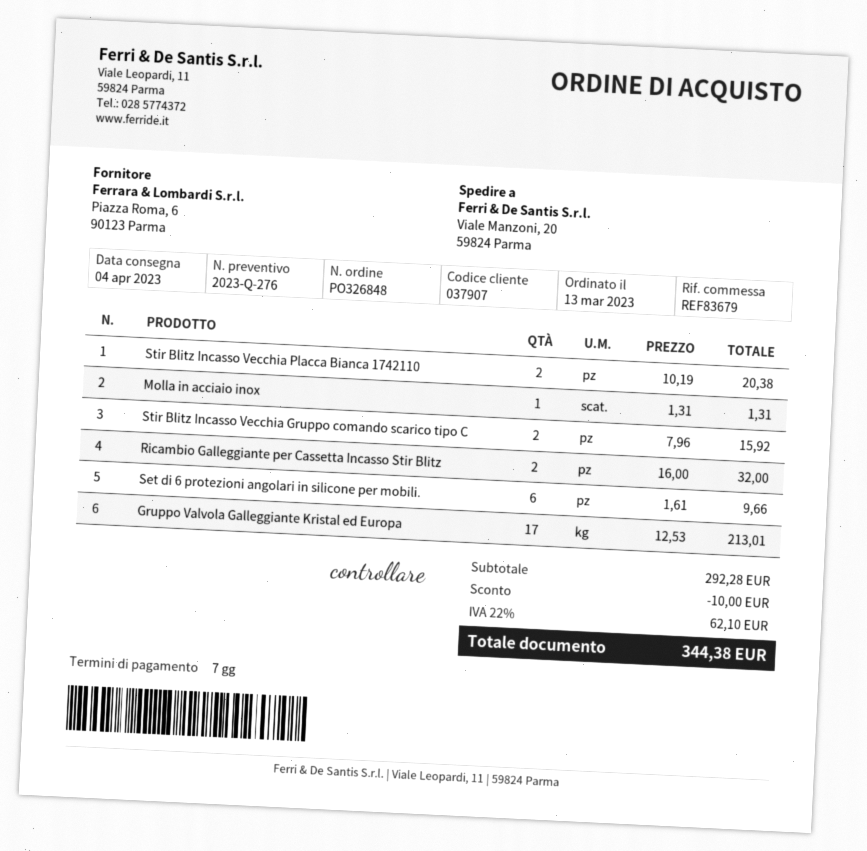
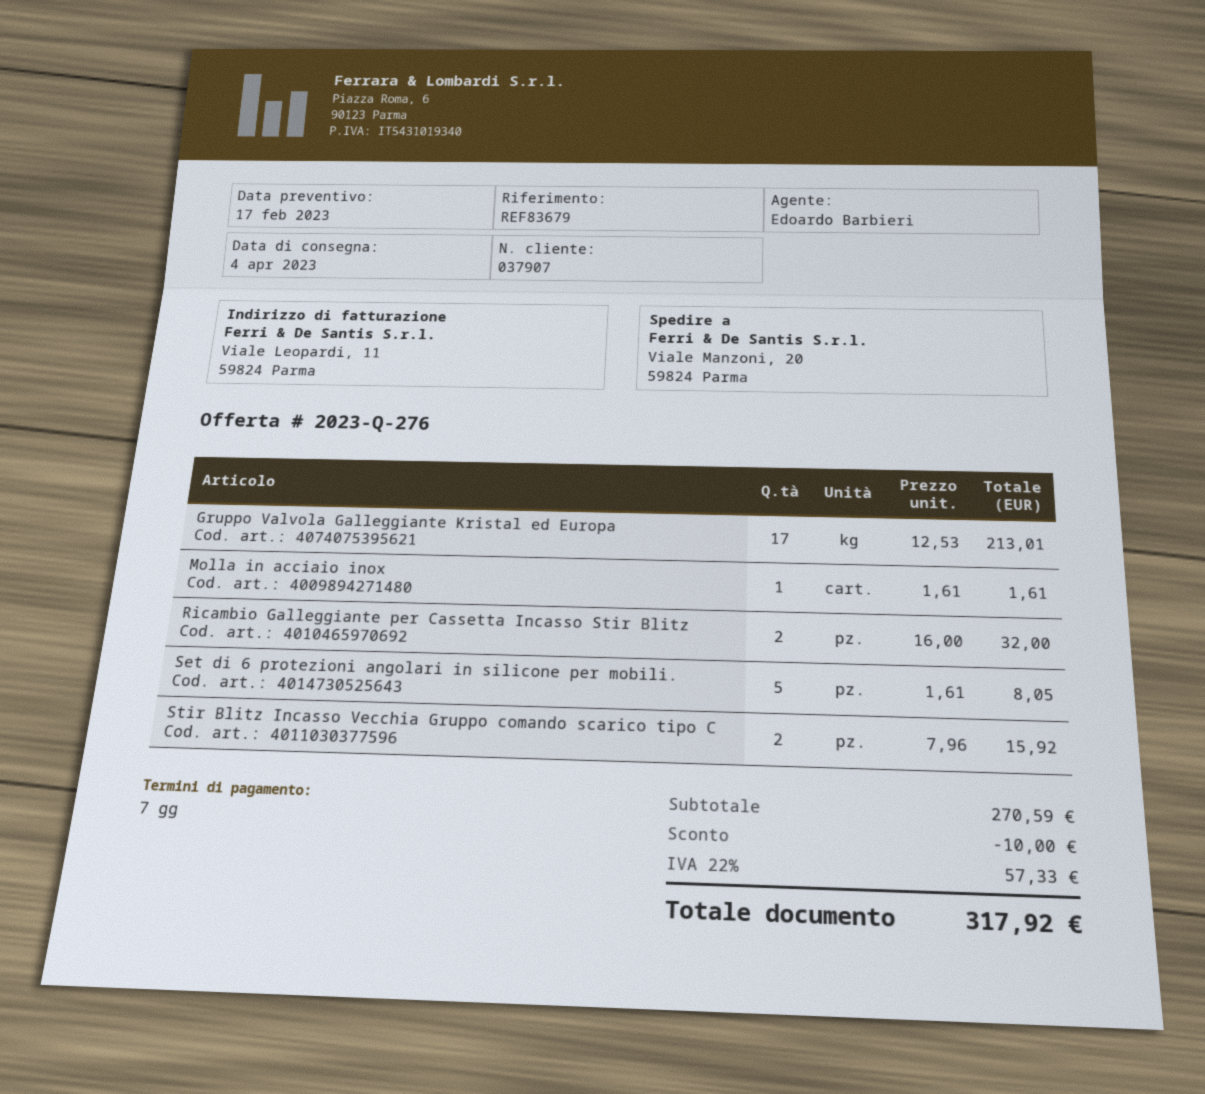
Stir Blitz Incasso Vecchia Placca Bianca 1742110: 2 x 10.19 = 20.38 -> none
Molla in acciaio inox: 1 x 1.31 = 1.31 -> 1 x 1.61 = 1.61
Set di 6 protezioni angolari in silicone per mobili.: 6 x 1.61 = 9.66 -> 5 x 1.61 = 8.05
subtotal: 292.28 -> 270.59
tax: 22% = 62.10 -> 22% = 57.33
total: 344.38 -> 317.92

